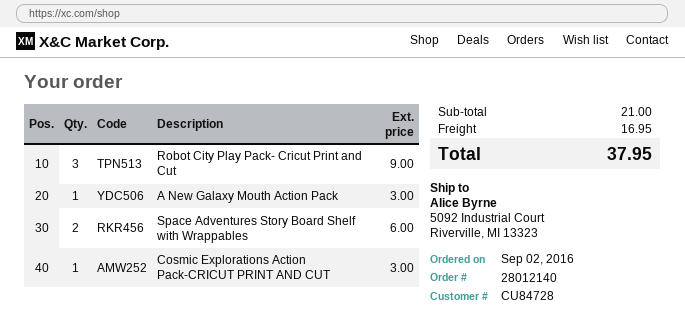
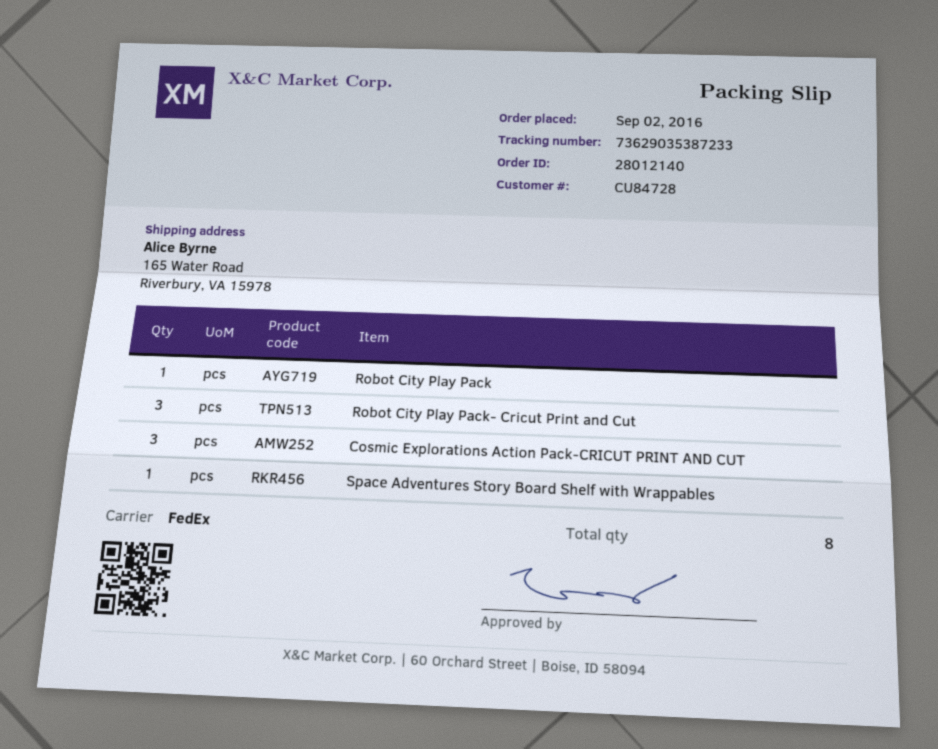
ship to: 5092 Industrial Court, Riverville, MI 13323 -> 165 Water Road, Riverbury, VA 15978
A New Galaxy Mouth Action Pack: 1 -> none
Space Adventures Story Board Shelf with Wrappables: 2 -> 1
Cosmic Explorations Action Pack-CRICUT PRINT AND CUT: 1 -> 3
Robot City Play Pack: none -> 1

